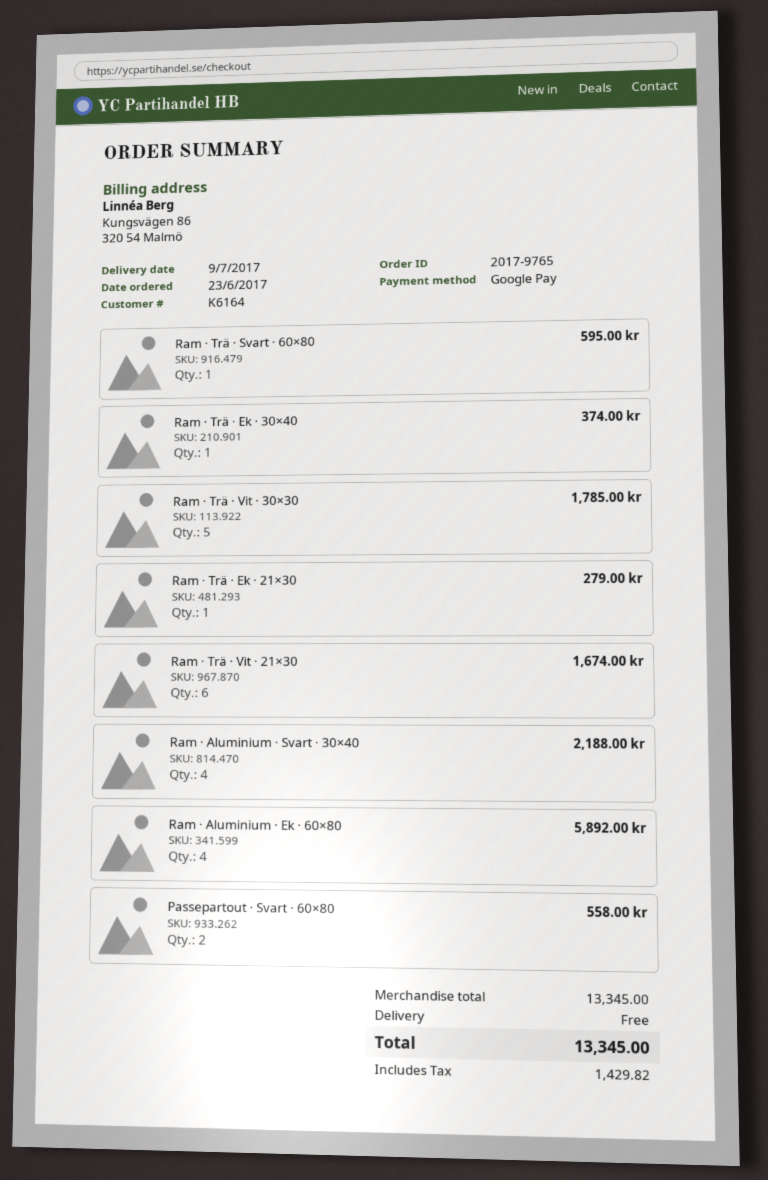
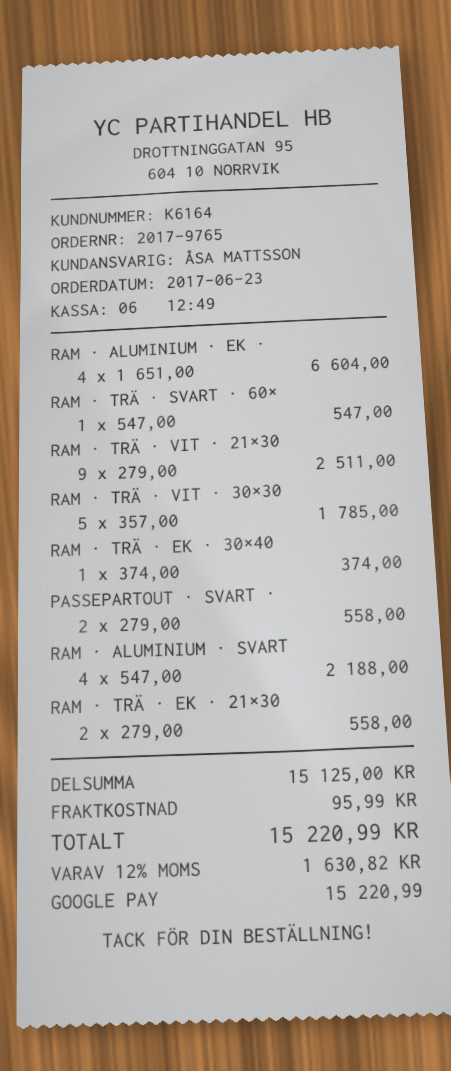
Ram · Trä · Svart · 60×80: 1 for 595.00 -> 1 for 547.00
Ram · Trä · Ek · 21×30: 1 for 279.00 -> 2 for 558.00
Ram · Trä · Vit · 21×30: 6 for 1674.00 -> 9 for 2511.00
Ram · Aluminium · Ek · 60×80: 4 for 5892.00 -> 4 for 6604.00
subtotal: 13345.00 -> 15125.00
shipping: 0.00 -> 95.99
tax: 1429.82 -> 1630.82
total: 13345.00 -> 15220.99

